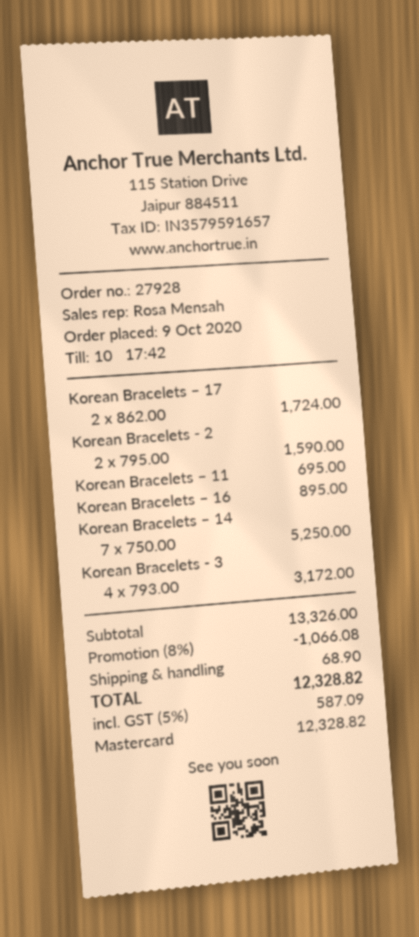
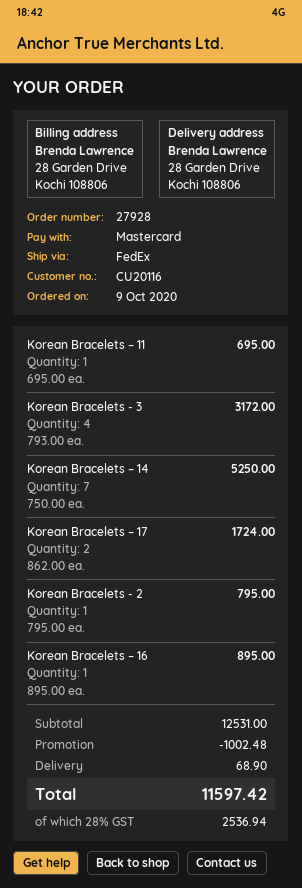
Korean Bracelets - 2: 2 x 795.00 = 1590.00 -> 1 x 795.00 = 795.00
subtotal: 13326.00 -> 12531.00
discount: 1066.08 -> 1002.48
tax: 5% = 587.09 -> 28% = 2536.94
total: 12328.82 -> 11597.42

